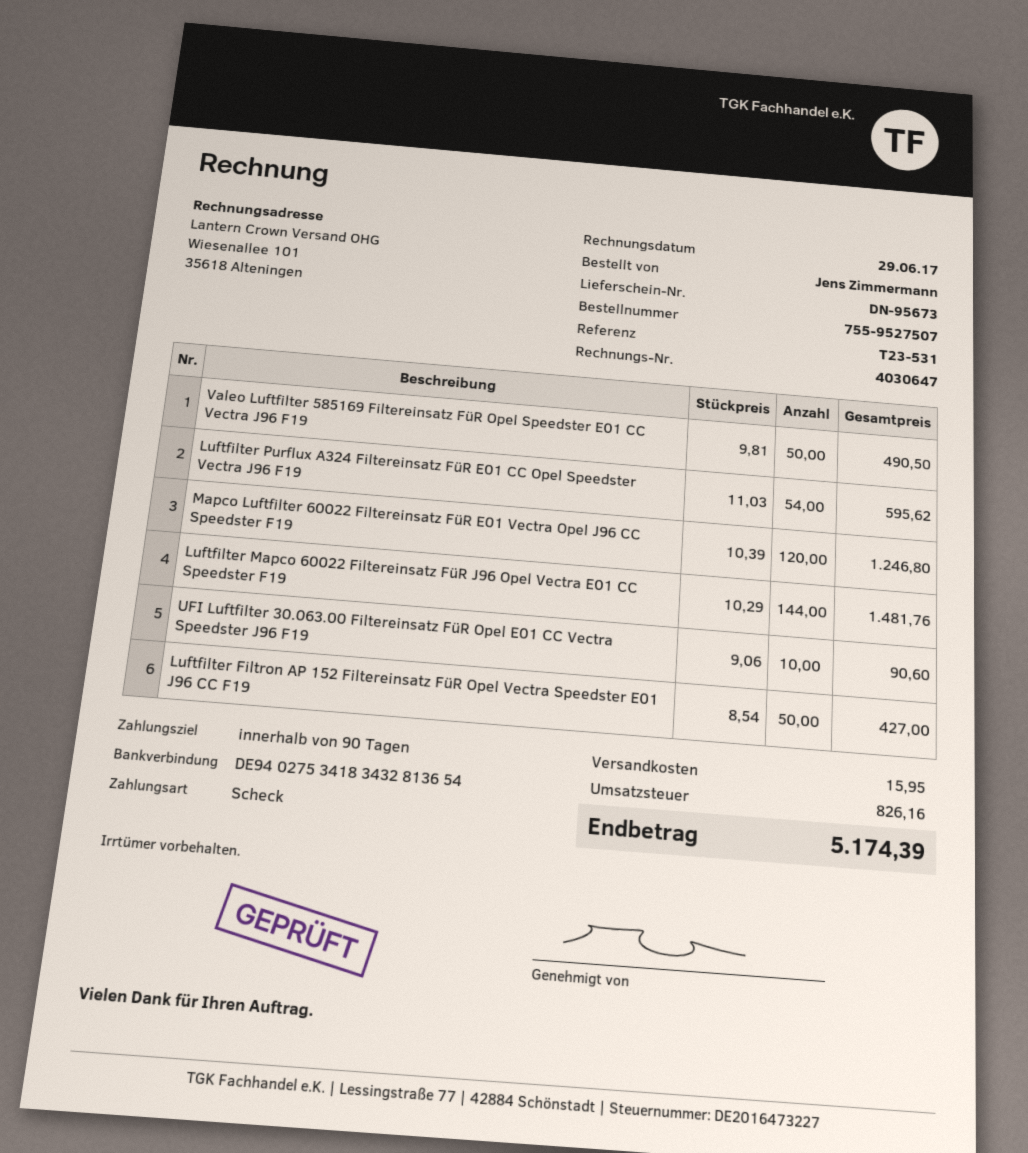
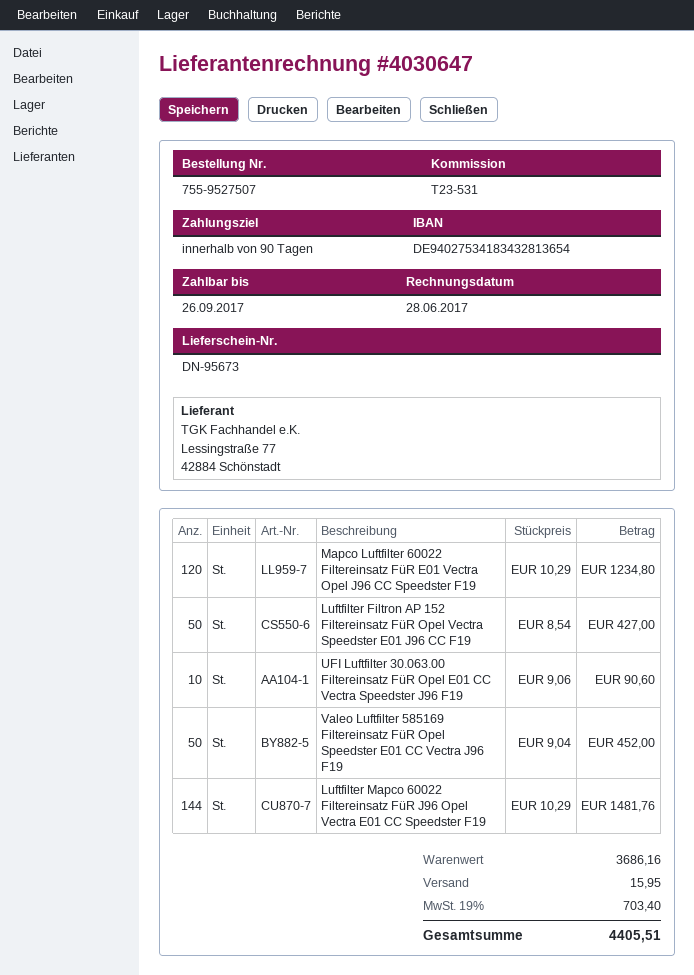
invoice date: 2017-06-29 -> 2017-06-28
Valeo Luftfilter 585169 Filtereinsatz FüR Opel Speedster E01 CC Vectra J96 F19: 50 x 9.81 = 490.50 -> 50 x 9.04 = 452.00
Luftfilter Purflux A324 Filtereinsatz FüR E01 CC Opel Speedster Vectra J96 F19: 54 x 11.03 = 595.62 -> none
Mapco Luftfilter 60022 Filtereinsatz FüR E01 Vectra Opel J96 CC Speedster F19: 120 x 10.39 = 1246.80 -> 120 x 10.29 = 1234.80
tax: 826.16 -> 703.40
total: 5174.39 -> 4405.51

